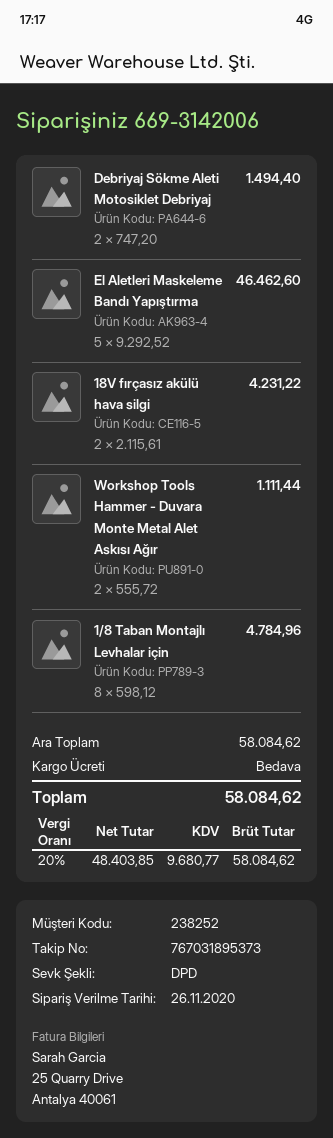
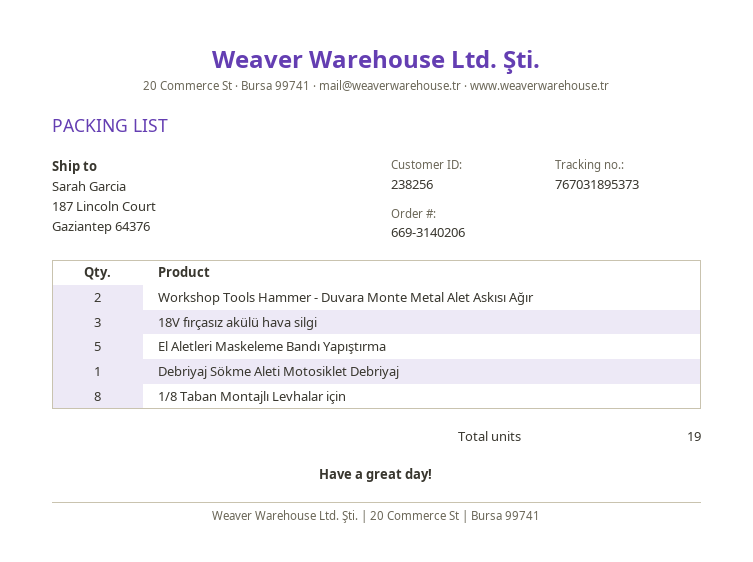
order number: 669-3142006 -> 669-3140206
customer number: 238252 -> 238256
Debriyaj Sökme Aleti Motosiklet Debriyaj: 2 -> 1
18V fırçasız akülü hava silgi: 2 -> 3

